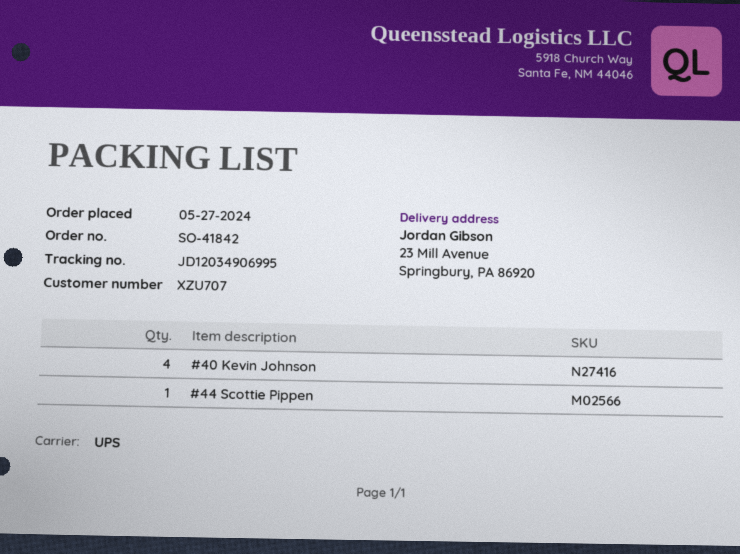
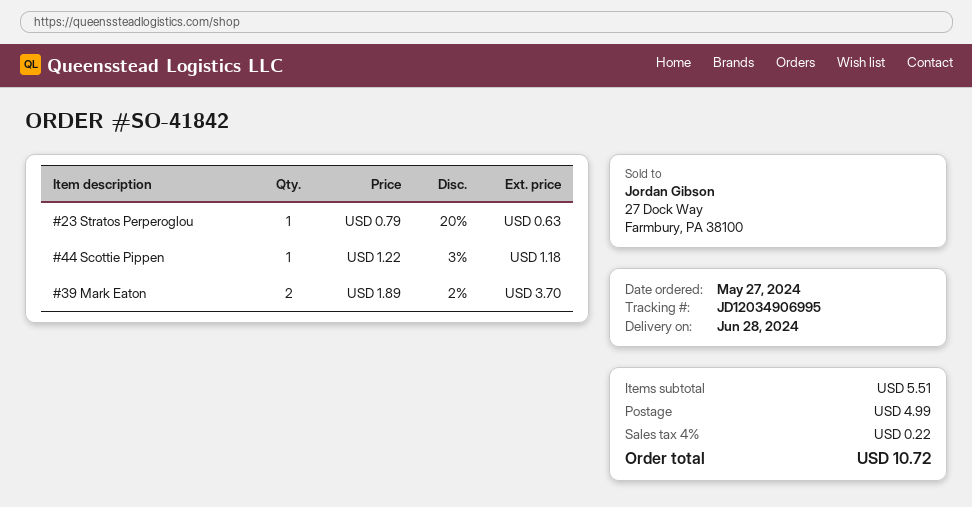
#40 Kevin Johnson: 4 -> none
#23 Stratos Perperoglou: none -> 1
#39 Mark Eaton: none -> 2

